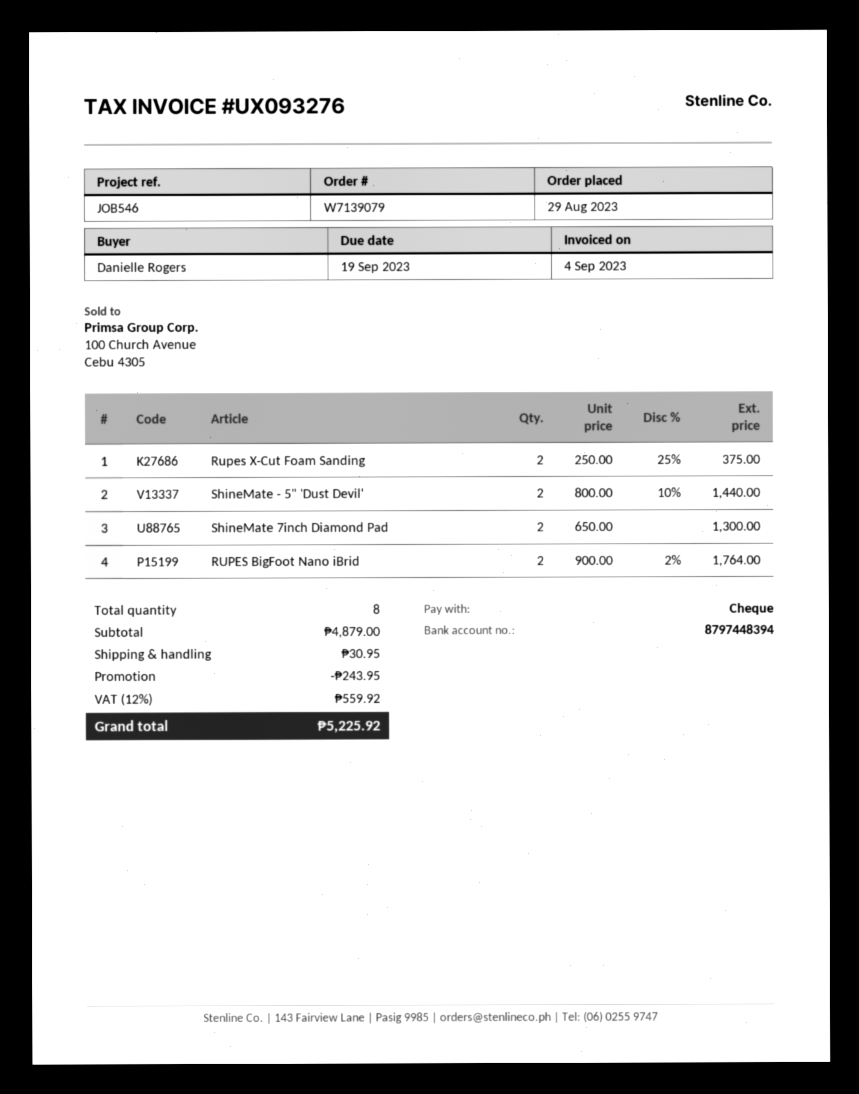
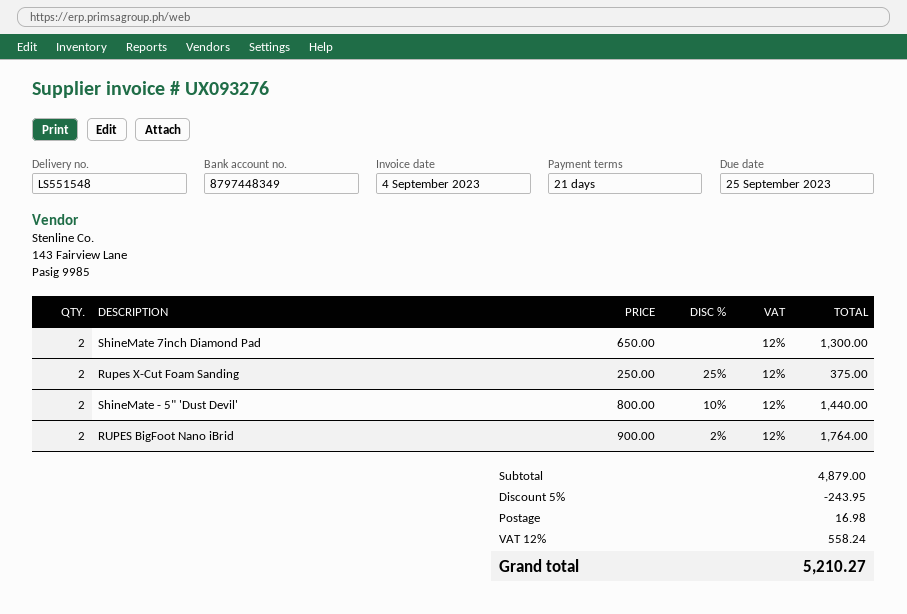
due date: 2023-09-19 -> 2023-09-25
bank account: 8797448394 -> 8797448349
shipping: 30.95 -> 16.98
tax: 12% = 559.92 -> 12% = 558.24
total: 5225.92 -> 5210.27

